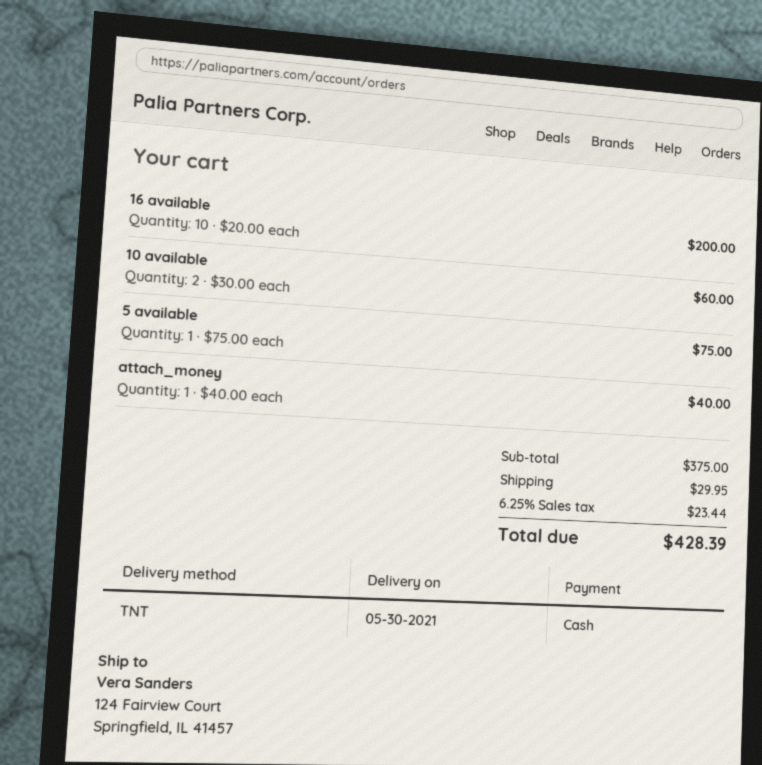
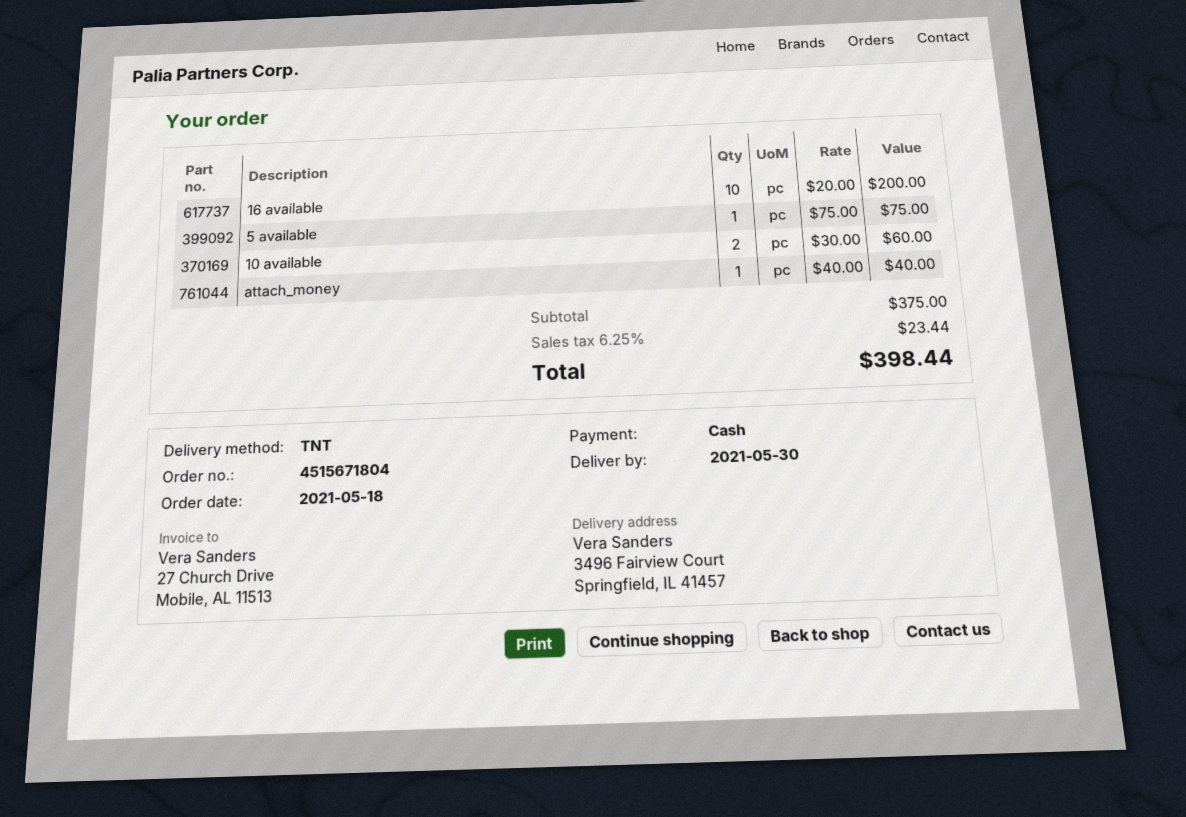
ship to: 124 Fairview Court, Springfield, IL 41457 -> 3496 Fairview Court, Springfield, IL 41457
shipping: 29.95 -> none
total: 428.39 -> 398.44

